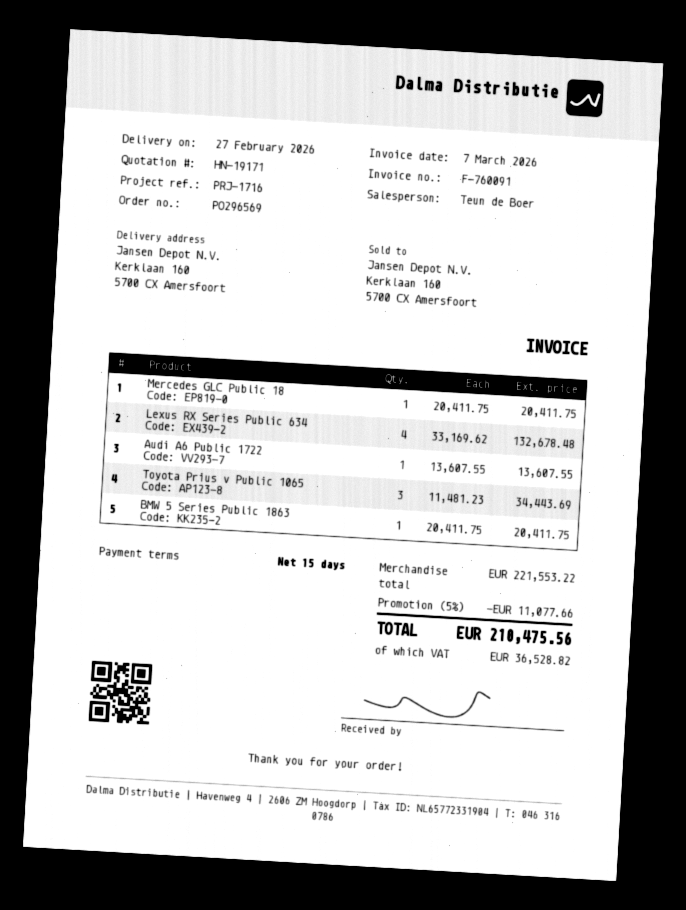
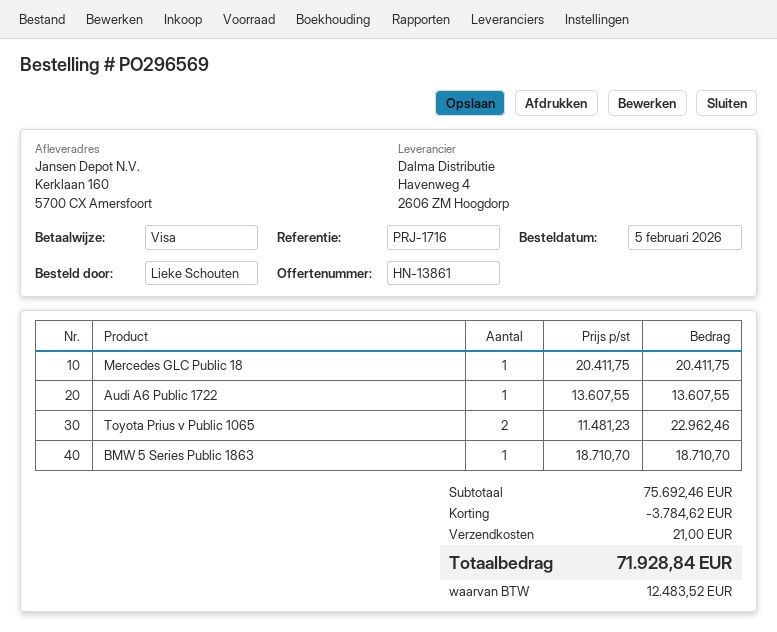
quote number: HN-19171 -> HN-13861
Lexus RX Series Public 634: 4 x 33169.62 = 132678.48 -> none
Toyota Prius v Public 1065: 3 x 11481.23 = 34443.69 -> 2 x 11481.23 = 22962.46
BMW 5 Series Public 1863: 1 x 20411.75 = 20411.75 -> 1 x 18710.70 = 18710.70
subtotal: 221553.22 -> 75692.46
discount: 11077.66 -> 3784.62
shipping: none -> 21.00
tax: 36528.82 -> 12483.52
total: 210475.56 -> 71928.84

